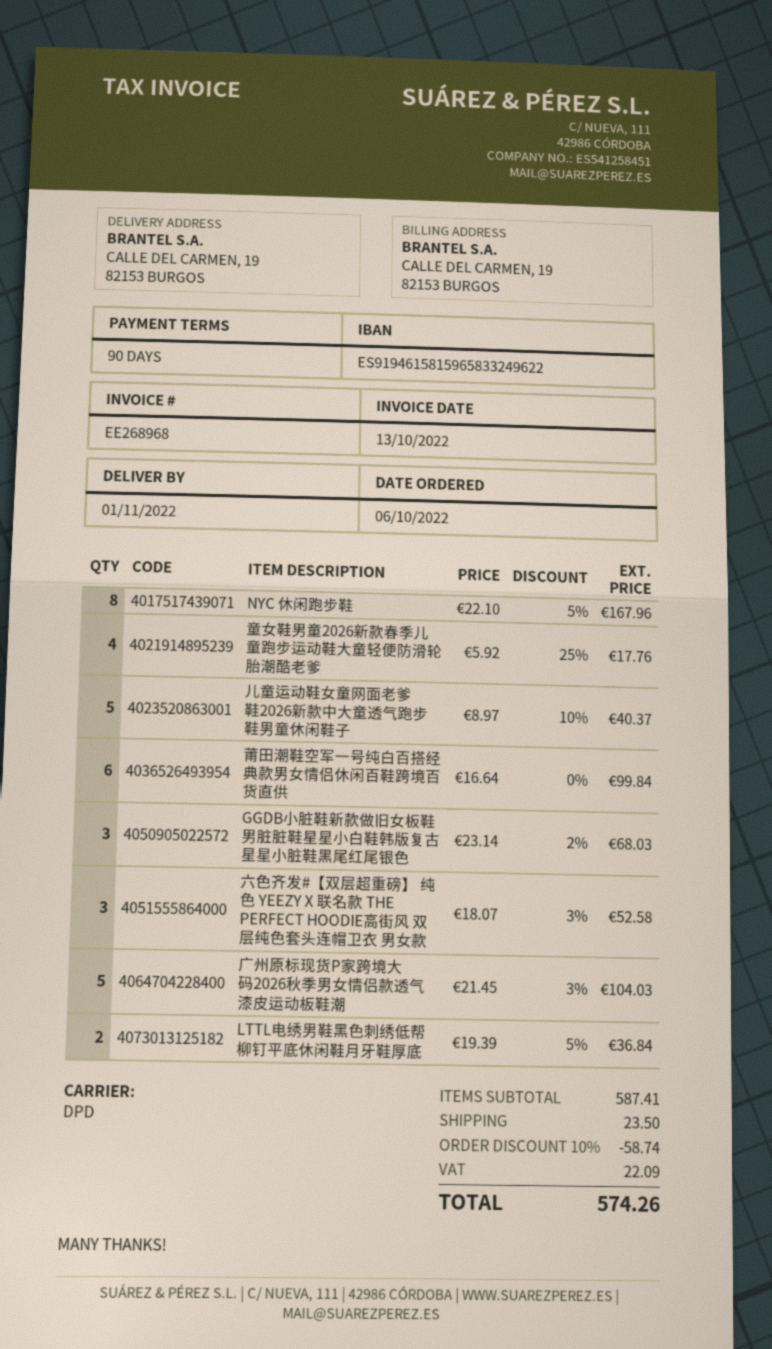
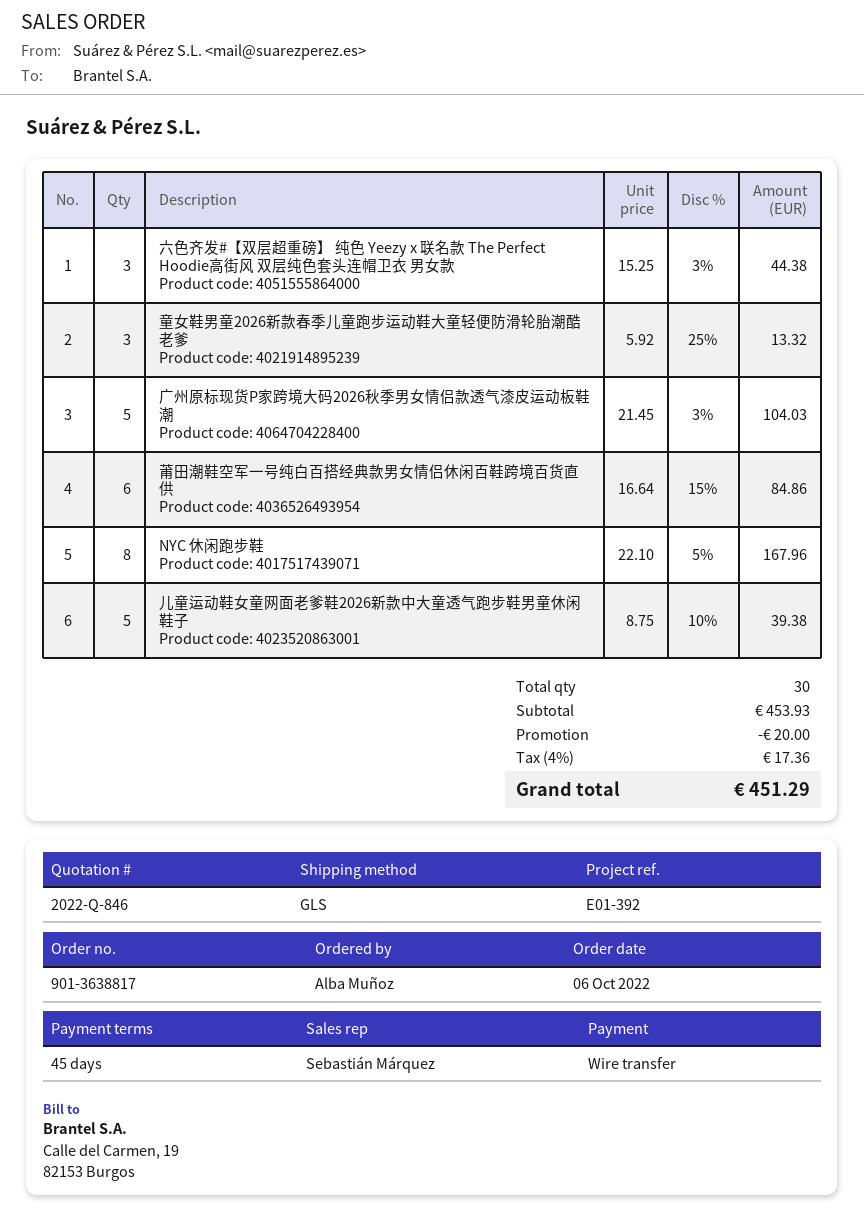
payment terms: 90 days -> 45 days
shipping method: DPD -> GLS
童女鞋男童2026新款春季儿童跑步运动鞋大童轻便防滑轮胎潮酷老爹: 4 x 5.92 - 25% = 17.76 -> 3 x 5.92 - 25% = 13.32
儿童运动鞋女童网面老爹鞋2026新款中大童透气跑步鞋男童休闲鞋子: 5 x 8.97 - 10% = 40.37 -> 5 x 8.75 - 10% = 39.38
莆田潮鞋空军一号纯白百搭经典款男女情侣休闲百鞋跨境百货直供: 6 x 16.64 = 99.84 -> 6 x 16.64 - 15% = 84.86
GGDB小脏鞋新款做旧女板鞋男脏脏鞋星星小白鞋韩版复古星星小脏鞋黑尾红尾银色: 3 x 23.14 - 2% = 68.03 -> none
六色齐发#【双层超重磅】 纯色 YEEZY X 联名款 THE PERFECT HOODIE高街风 双层纯色套头连帽卫衣 男女款: 3 x 18.07 - 3% = 52.58 -> 3 x 15.25 - 3% = 44.38
LTTL电绣男鞋黑色刺绣低帮柳钉平底休闲鞋月牙鞋厚底: 2 x 19.39 - 5% = 36.84 -> none
subtotal: 587.41 -> 453.93
discount: 58.74 -> 20.00
shipping: 23.50 -> none
tax: 22.09 -> 17.36
total: 574.26 -> 451.29

